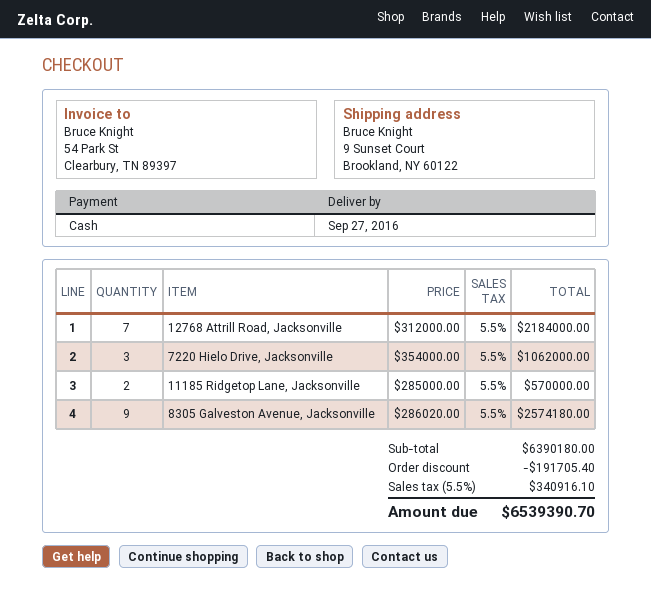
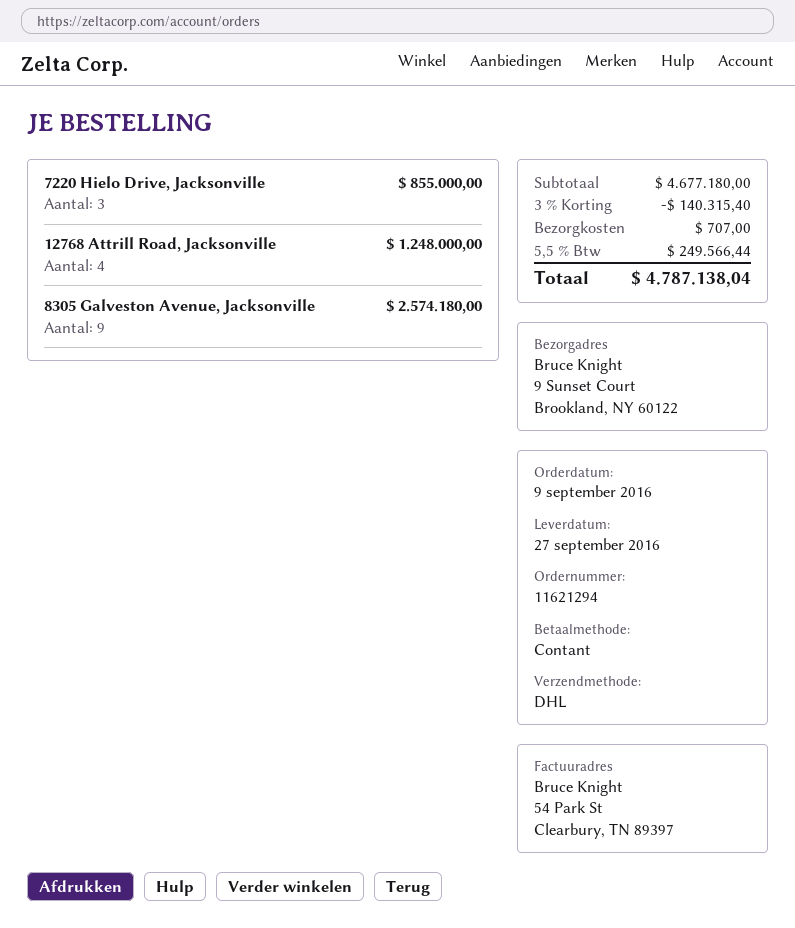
12768 Attrill Road, Jacksonville: 7 for 2184000.00 -> 4 for 1248000.00
7220 Hielo Drive, Jacksonville: 3 for 1062000.00 -> 3 for 855000.00
11185 Ridgetop Lane, Jacksonville: 2 for 570000.00 -> none
subtotal: 6390180.00 -> 4677180.00
discount: 191705.40 -> 140315.40
shipping: none -> 707.00
tax: 5.5% = 340916.10 -> 5.5% = 249566.44
total: 6539390.70 -> 4787138.04

